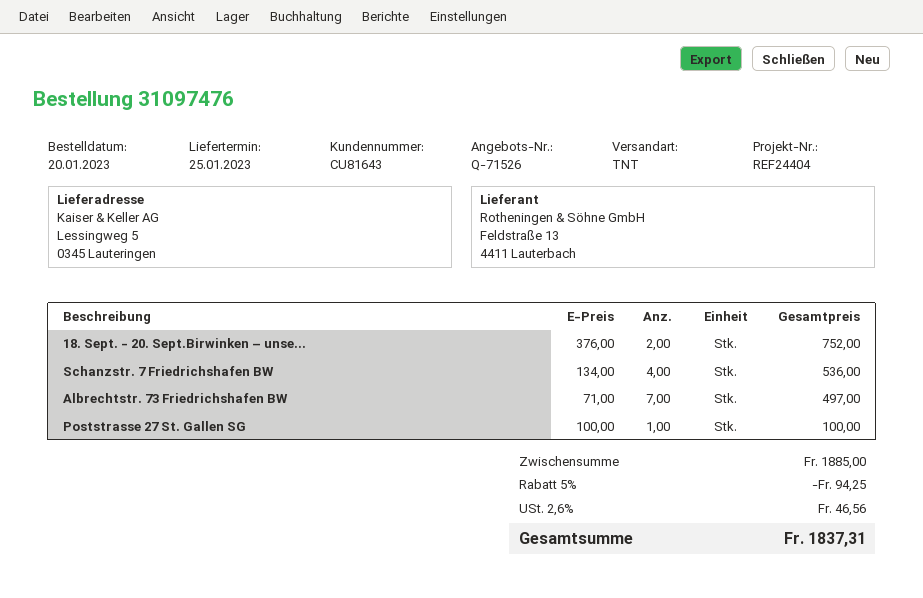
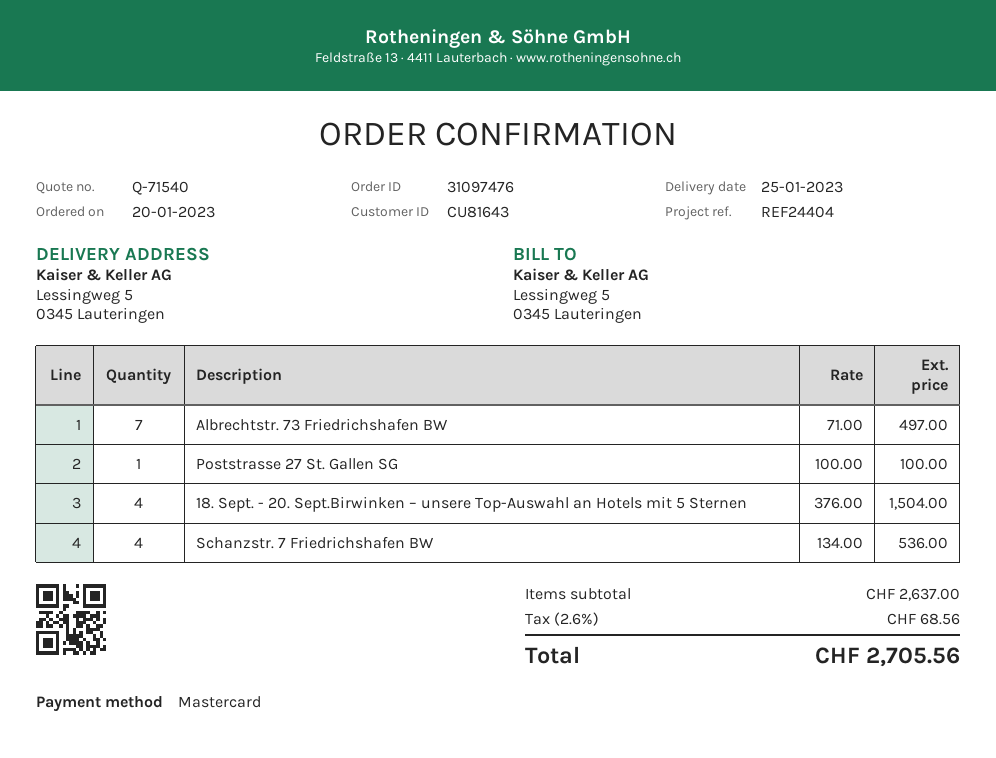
quote number: Q-71526 -> Q-71540
18. Sept. - 20. Sept.Birwinken – unse...: 2 x 376.00 = 752.00 -> 4 x 376.00 = 1504.00
subtotal: 1885.00 -> 2637.00
discount: 5% = 94.25 -> none
tax: 2.6% = 46.56 -> 2.6% = 68.56
total: 1837.31 -> 2705.56

